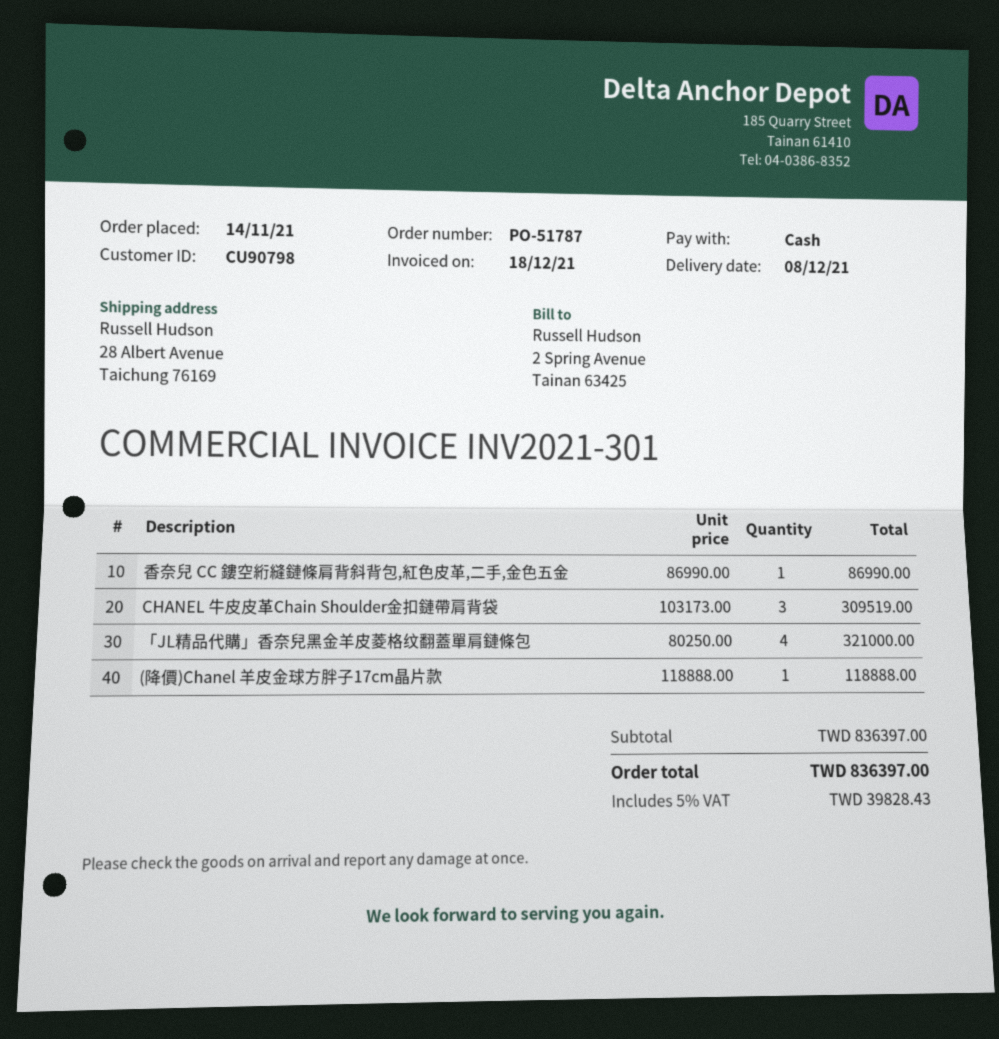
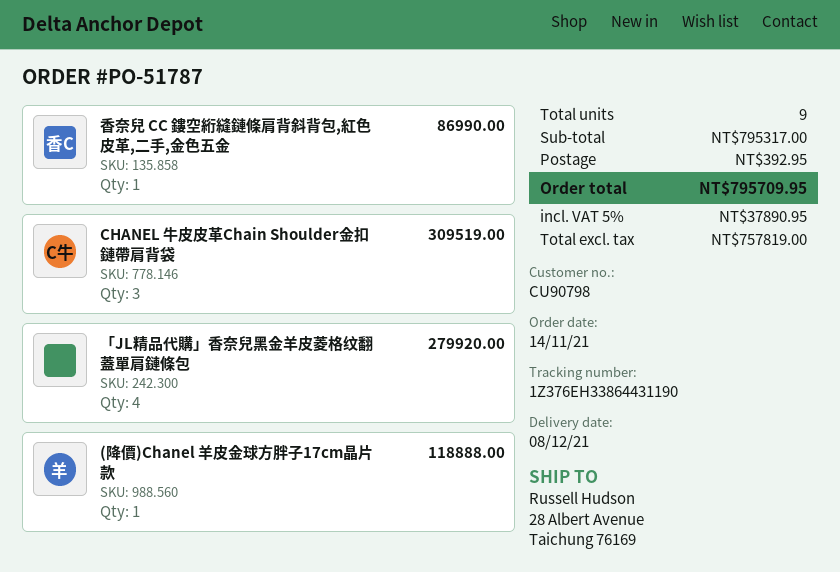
「JL精品代購」香奈兒黑金羊皮菱格纹翻蓋單肩鏈條包: 4 for 321000.00 -> 4 for 279920.00
subtotal: 836397.00 -> 795317.00
shipping: none -> 392.95
tax: 5% = 39828.43 -> 5% = 37890.95
total: 836397.00 -> 795709.95

